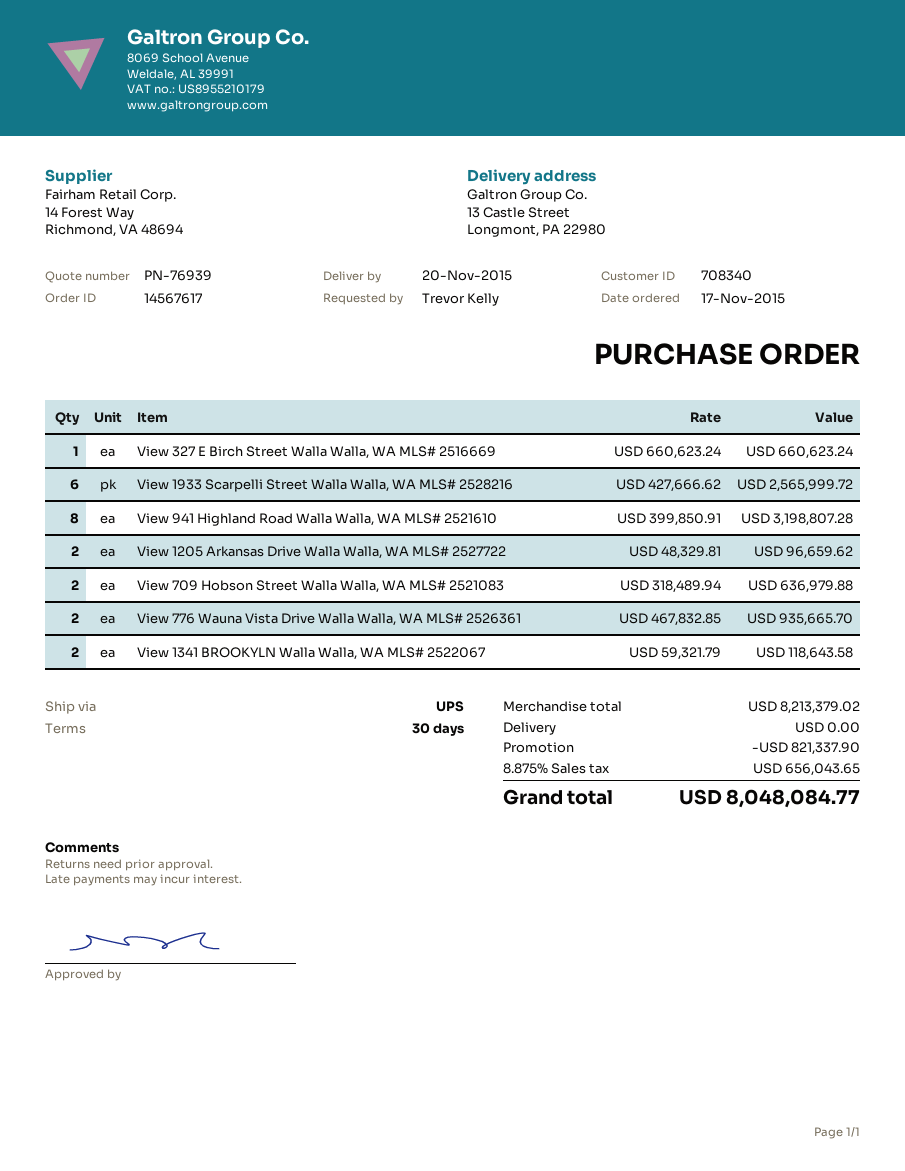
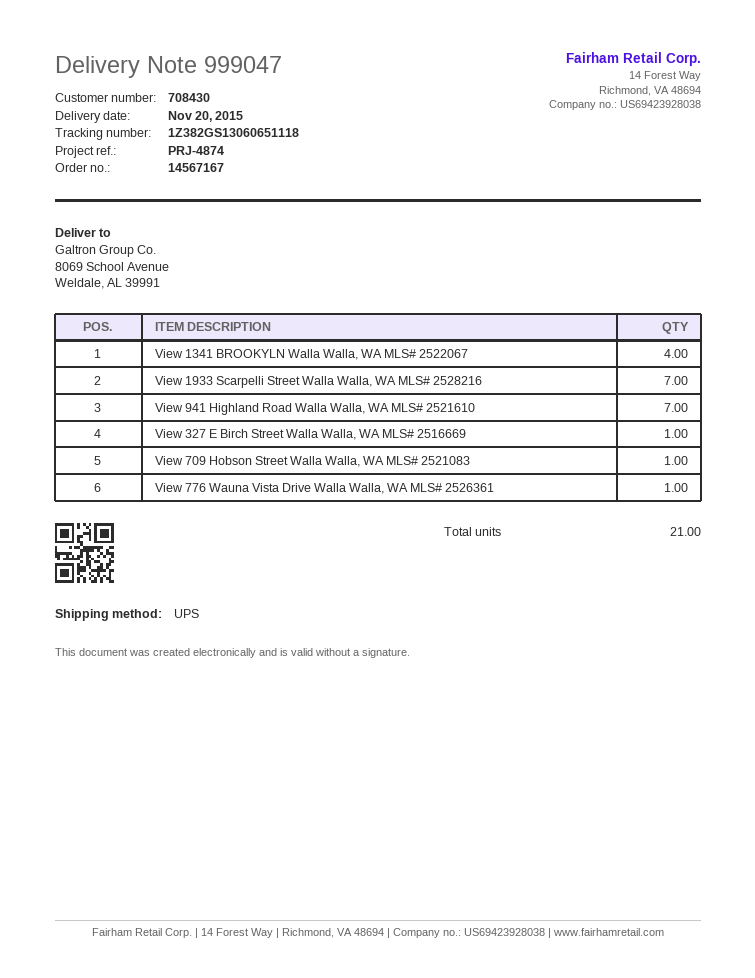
order number: 14567617 -> 14567167
customer number: 708340 -> 708430
ship to: 13 Castle Street, Longmont, PA 22980 -> 8069 School Avenue, Weldale, AL 39991
View 1933 Scarpelli Street Walla Walla, WA MLS# 2528216: 6 -> 7
View 941 Highland Road Walla Walla, WA MLS# 2521610: 8 -> 7
View 1205 Arkansas Drive Walla Walla, WA MLS# 2527722: 2 -> none
View 709 Hobson Street Walla Walla, WA MLS# 2521083: 2 -> 1
View 776 Wauna Vista Drive Walla Walla, WA MLS# 2526361: 2 -> 1
View 1341 BROOKYLN Walla Walla, WA MLS# 2522067: 2 -> 4

